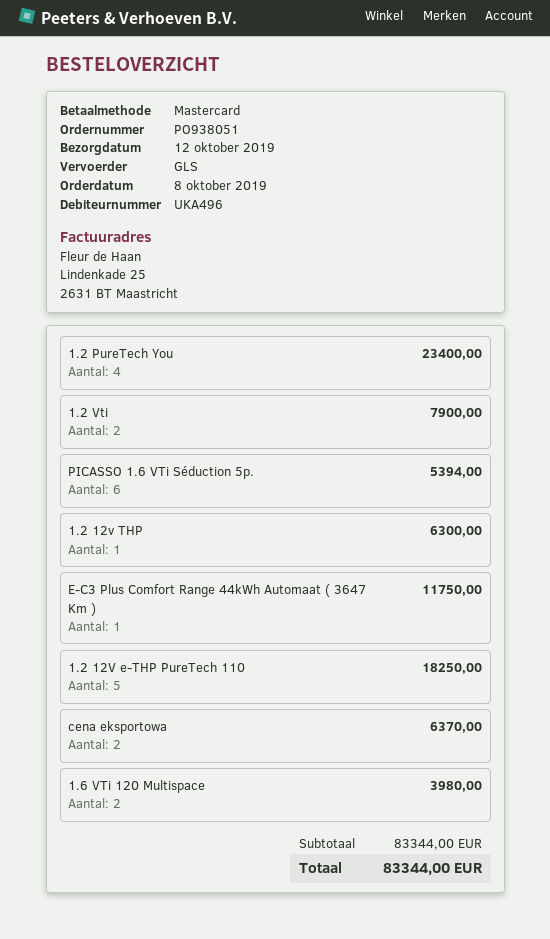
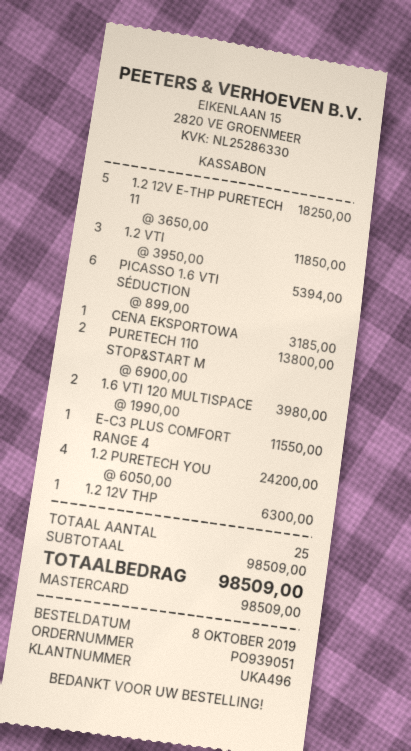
order number: PO938051 -> PO939051
1.2 PureTech You: 4 for 23400.00 -> 4 for 24200.00
1.2 Vti: 2 for 7900.00 -> 3 for 11850.00
E-C3 Plus Comfort Range 44kWh Automaat ( 3647 Km ): 1 for 11750.00 -> 1 for 11550.00
cena eksportowa: 2 for 6370.00 -> 1 for 3185.00
PURETECH 110 STOP&START M: none -> 2 for 13800.00
subtotal: 83344.00 -> 98509.00
total: 83344.00 -> 98509.00

